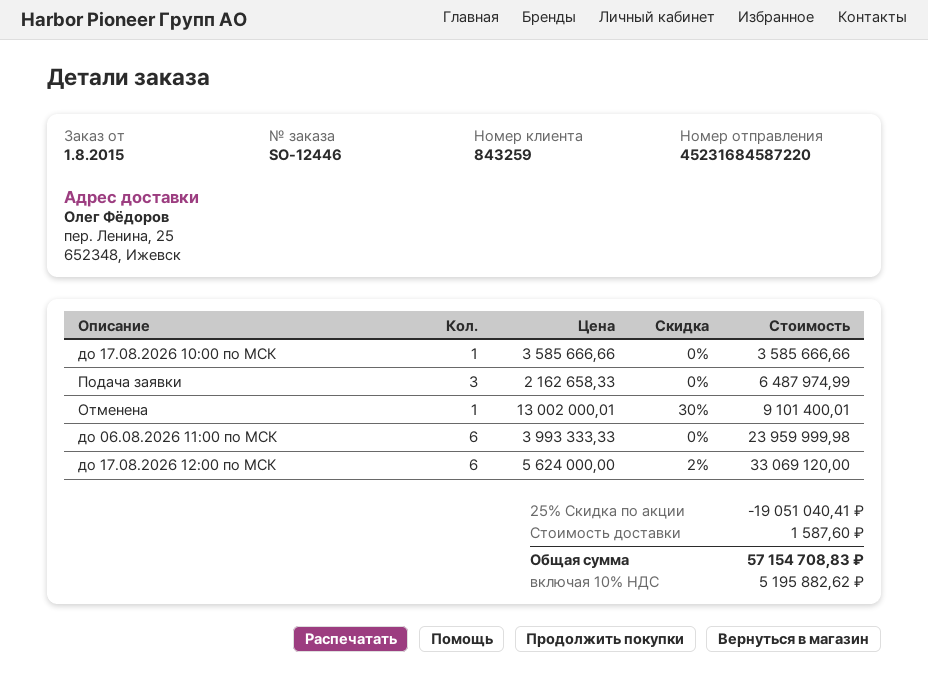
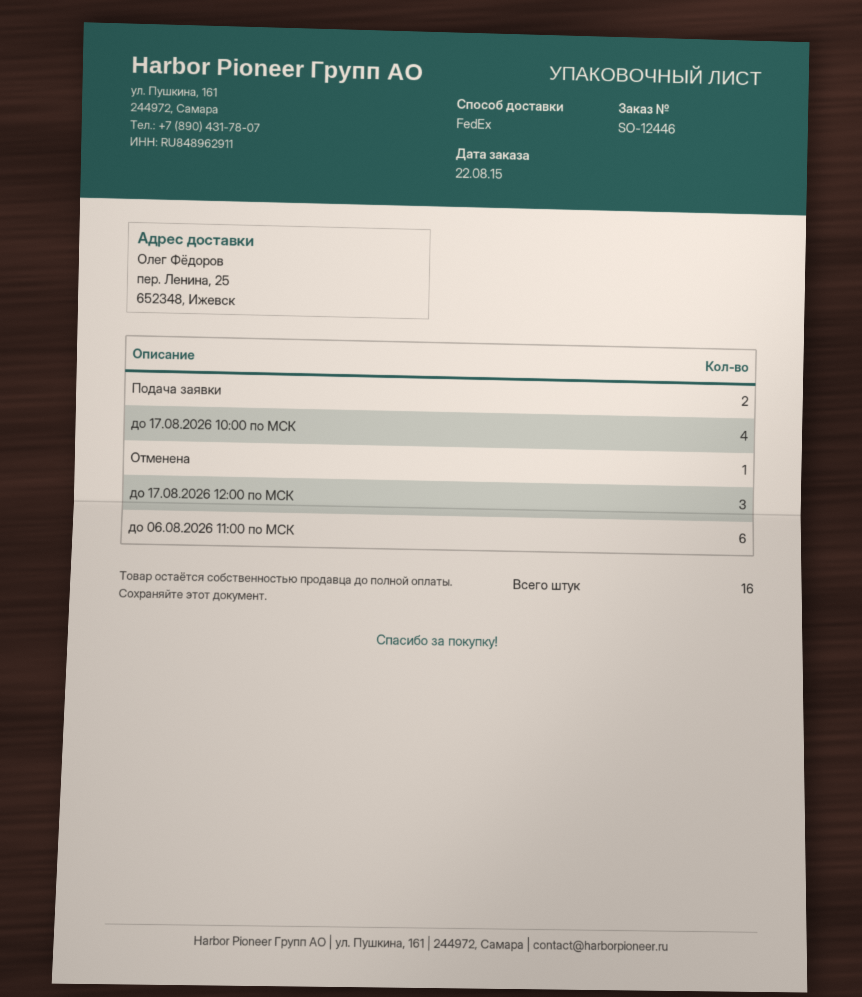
order date: 2015-08-01 -> 2015-08-22
до 17.08.2026 10:00 по МСК: 1 -> 4
Подача заявки: 3 -> 2
до 17.08.2026 12:00 по МСК: 6 -> 3

